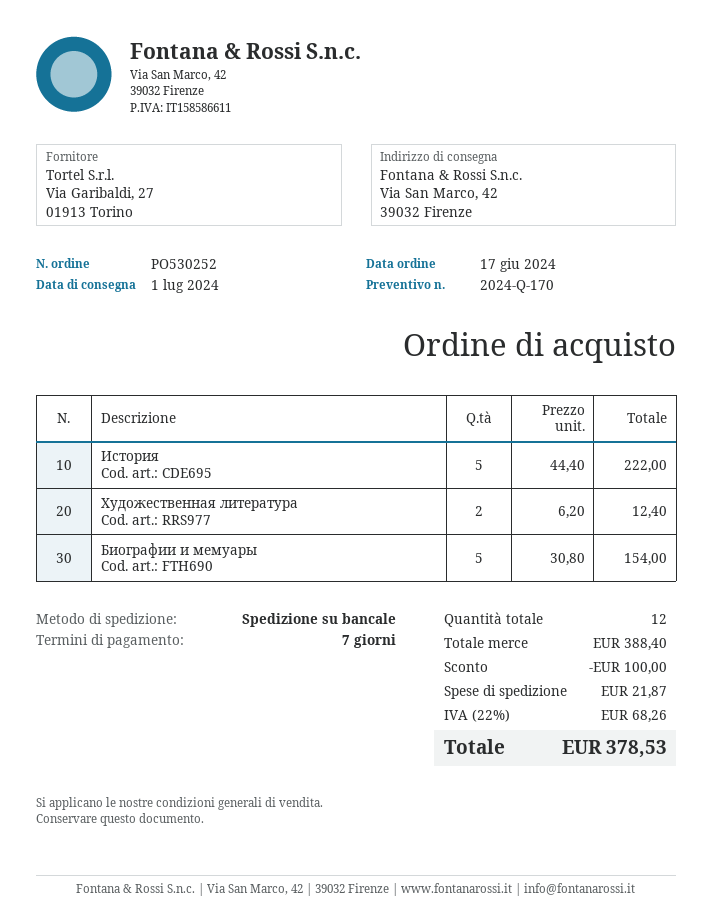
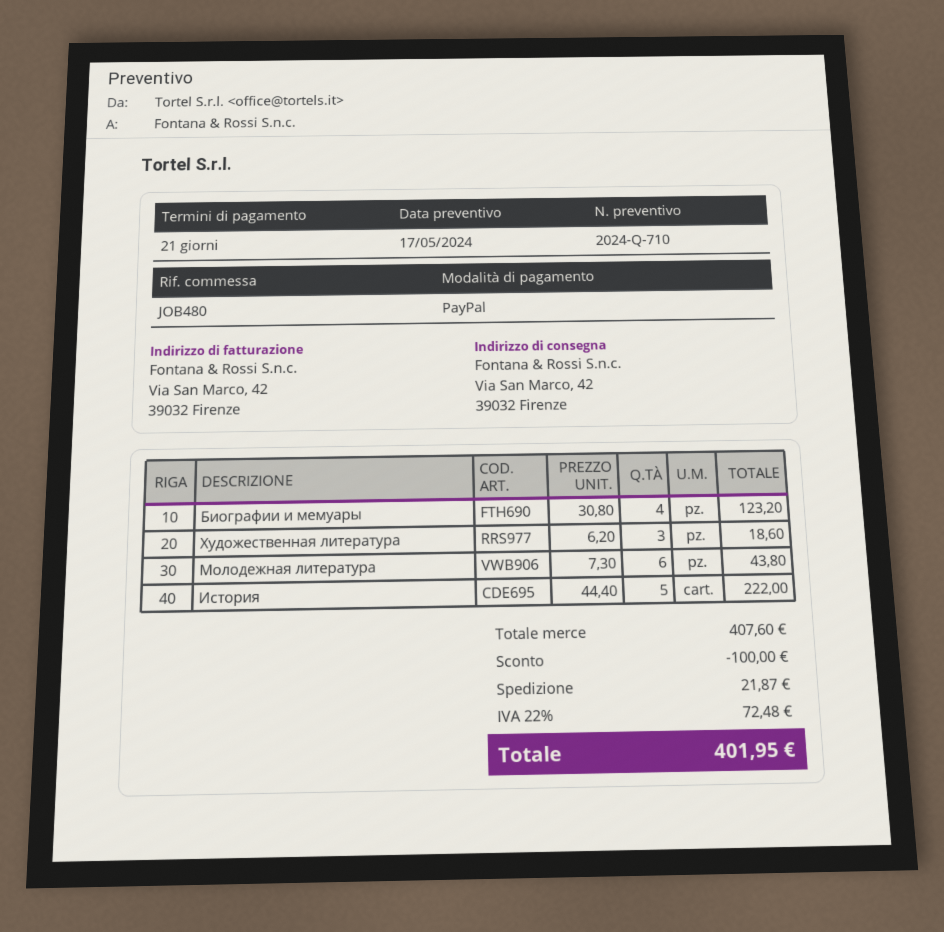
quote number: 2024-Q-170 -> 2024-Q-710
payment terms: 7 days -> 21 days
Художественная литература: 2 x 6.20 = 12.40 -> 3 x 6.20 = 18.60
Биографии и мемуары: 5 x 30.80 = 154.00 -> 4 x 30.80 = 123.20
Молодежная литература: none -> 6 x 7.30 = 43.80
subtotal: 388.40 -> 407.60
tax: 22% = 68.26 -> 22% = 72.48
total: 378.53 -> 401.95

